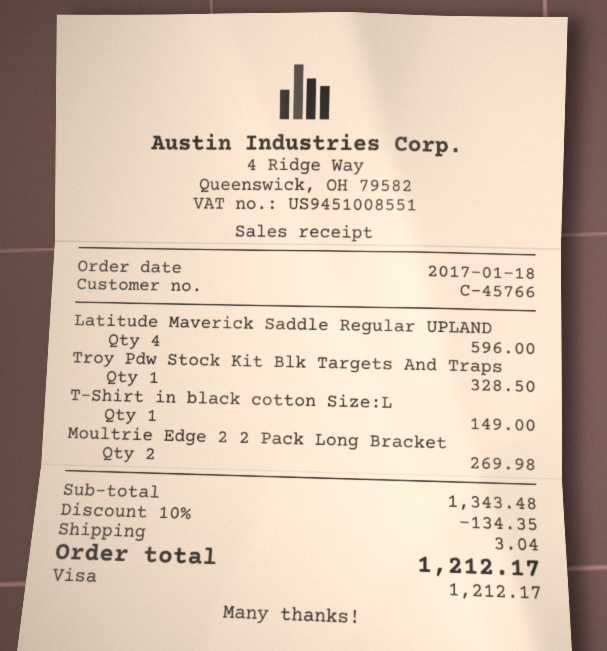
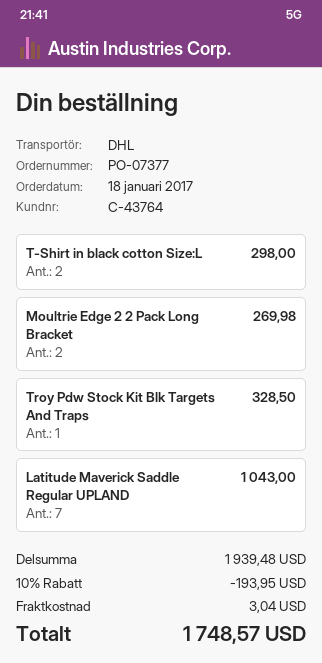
customer number: C-45766 -> C-43764
Latitude Maverick Saddle Regular UPLAND: 4 for 596.00 -> 7 for 1043.00
T-Shirt in black cotton Size:L: 1 for 149.00 -> 2 for 298.00
subtotal: 1343.48 -> 1939.48
discount: 10% = 134.35 -> 10% = 193.95
total: 1212.17 -> 1748.57

